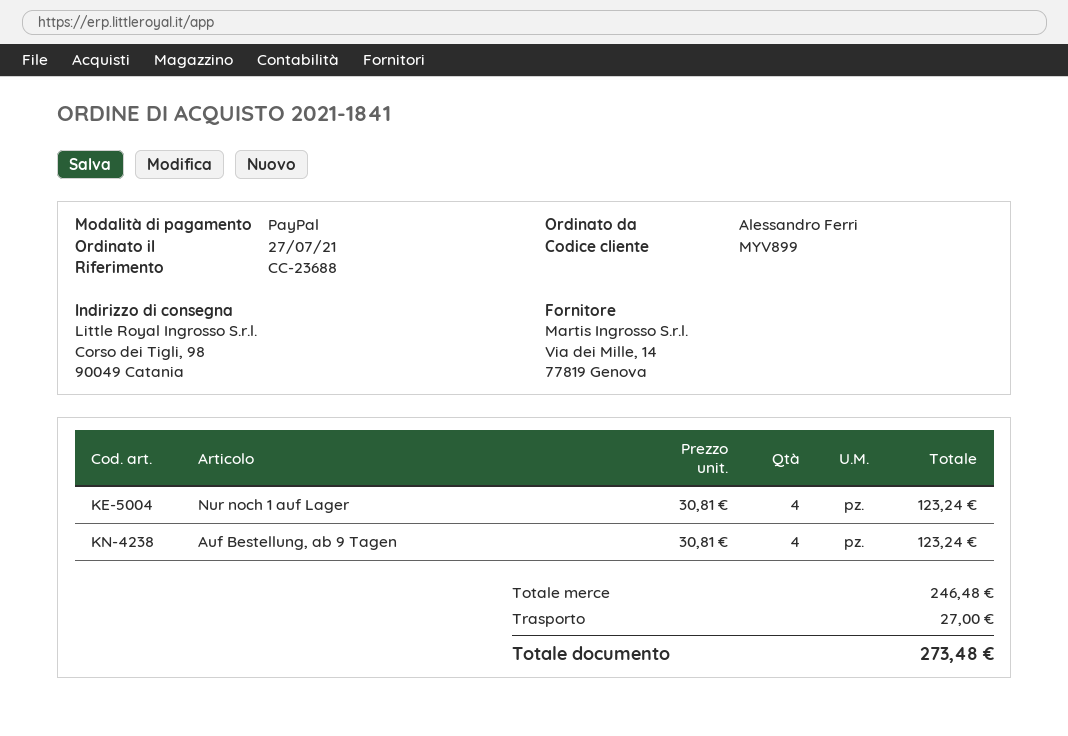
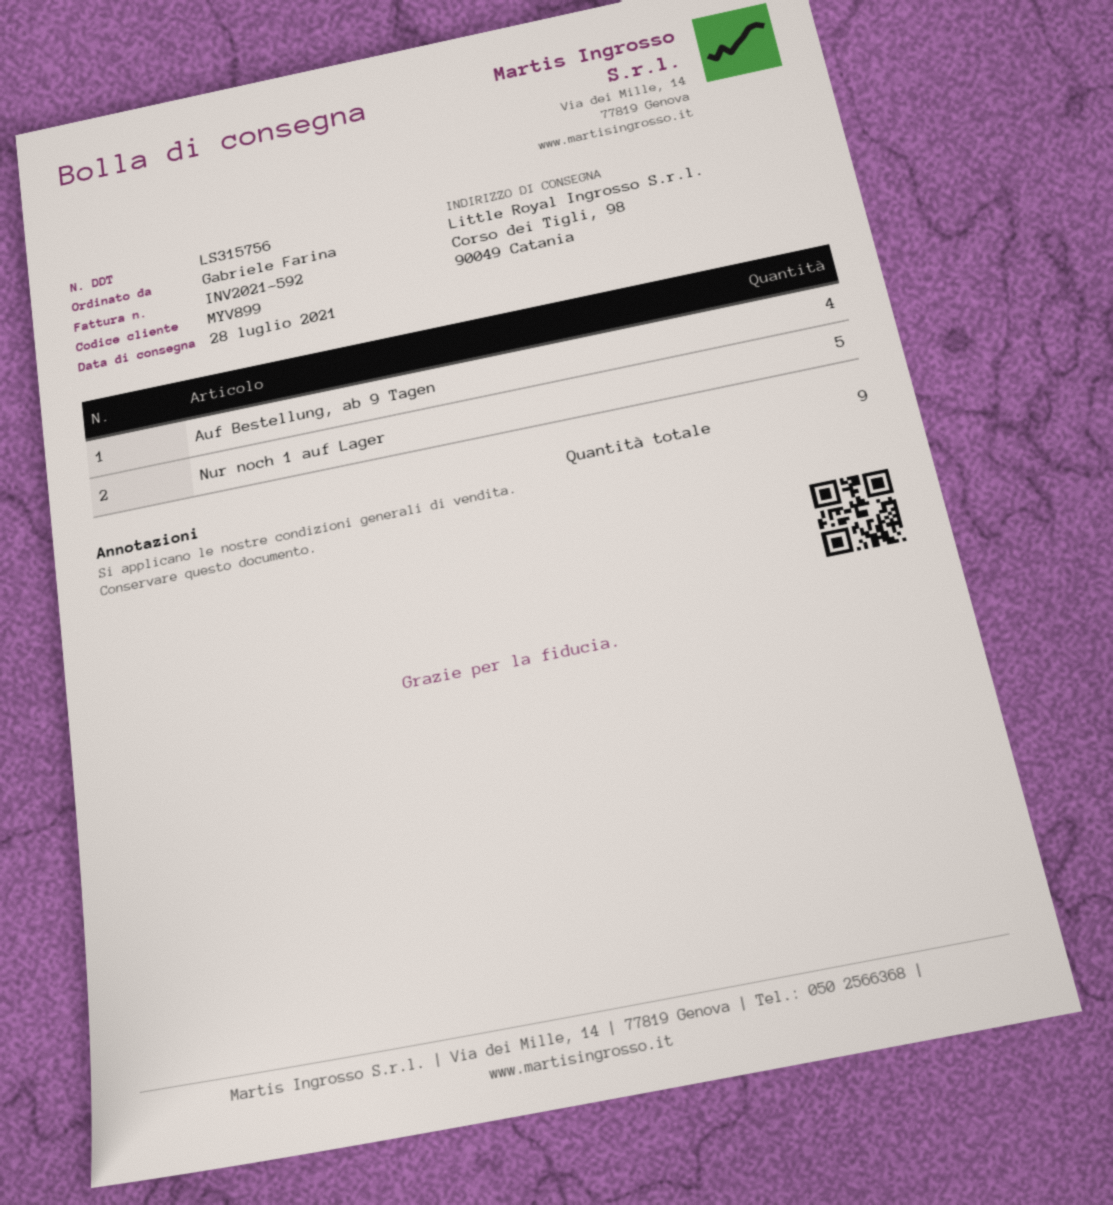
ordered by: Alessandro Ferri -> Gabriele Farina
Nur noch 1 auf Lager: 4 -> 5

